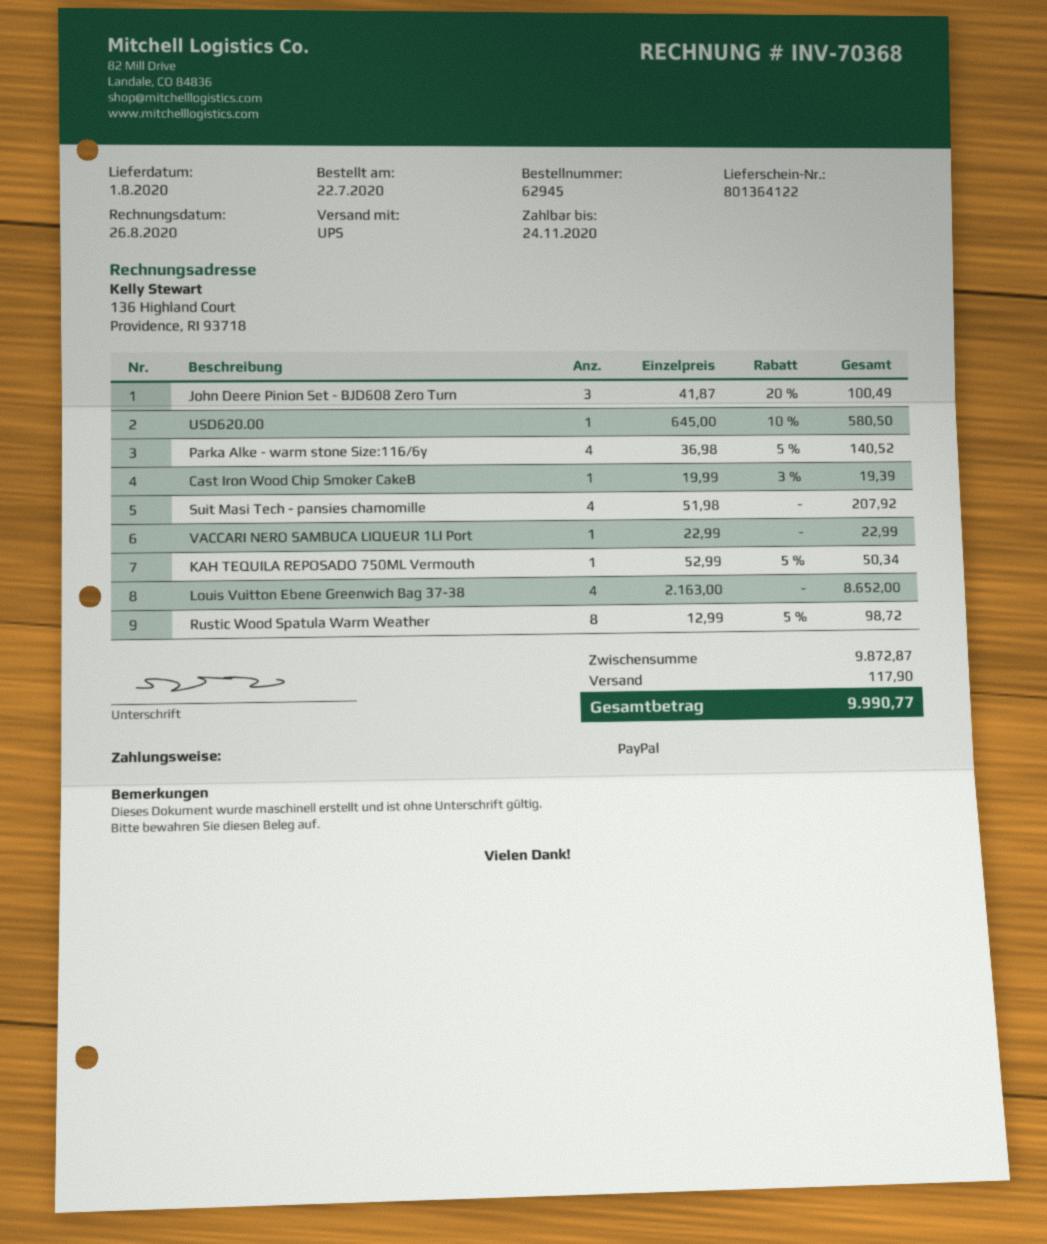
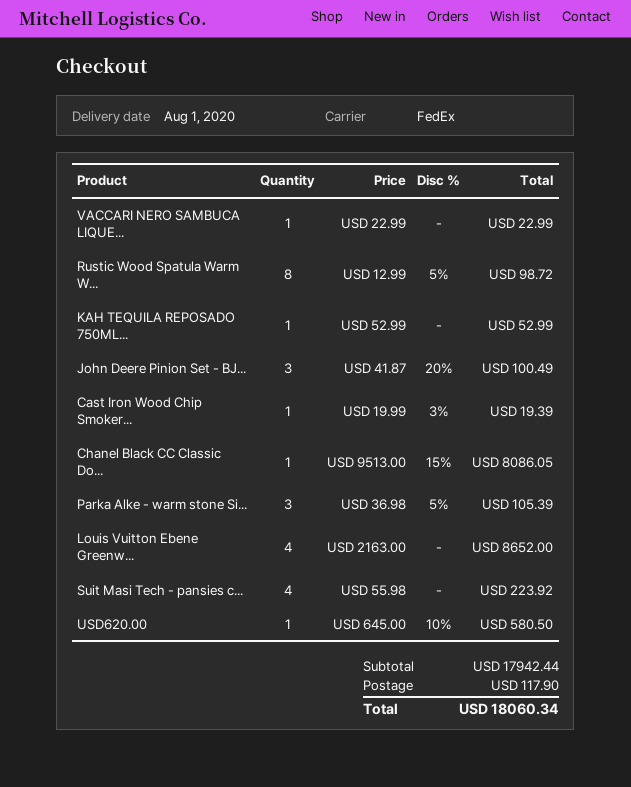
shipping method: UPS -> FedEx
Parka Alke - warm stone Size:116/6y: 4 x 36.98 - 5% = 140.52 -> 3 x 36.98 - 5% = 105.39
Suit Masi Tech - pansies chamomille: 4 x 51.98 = 207.92 -> 4 x 55.98 = 223.92
KAH TEQUILA REPOSADO 750ML Vermouth: 1 x 52.99 - 5% = 50.34 -> 1 x 52.99 = 52.99
Chanel Black CC Classic Do...: none -> 1 x 9513.00 - 15% = 8086.05
subtotal: 9872.87 -> 17942.44
total: 9990.77 -> 18060.34

